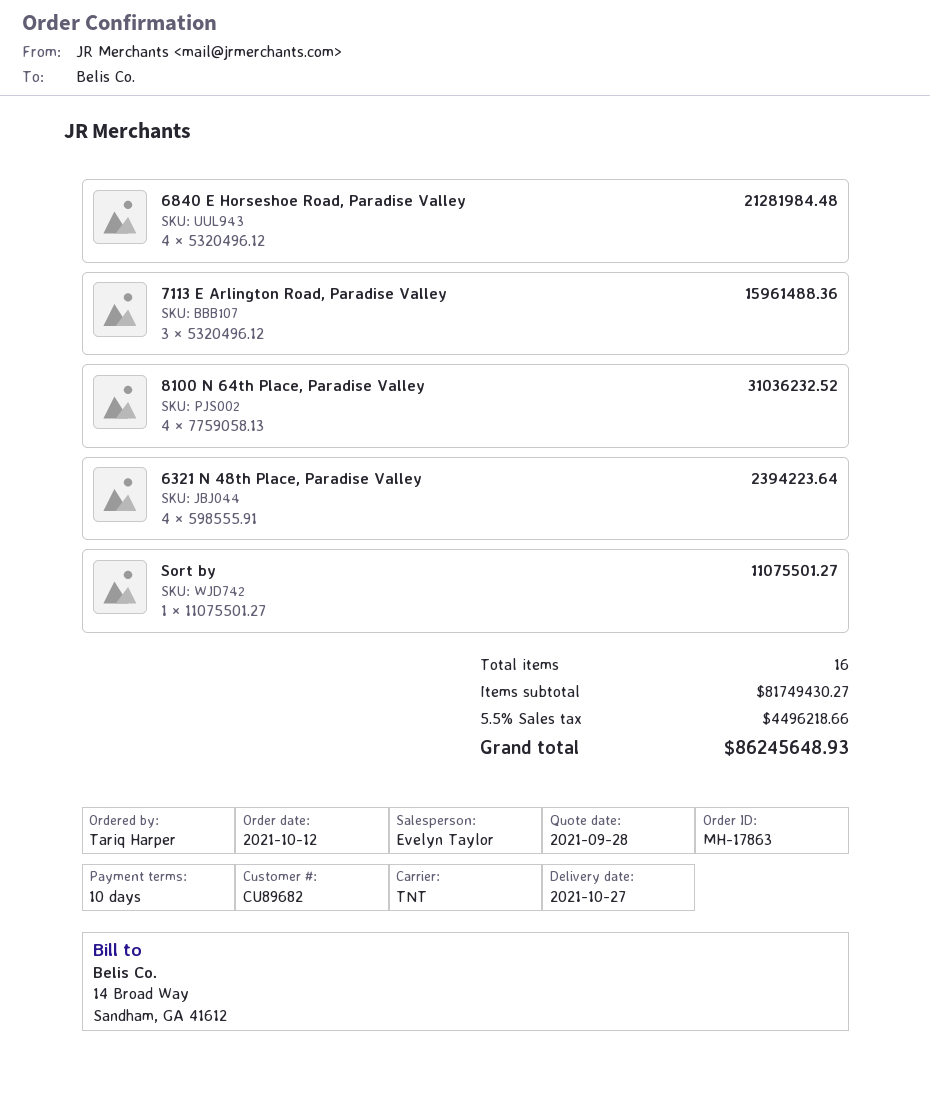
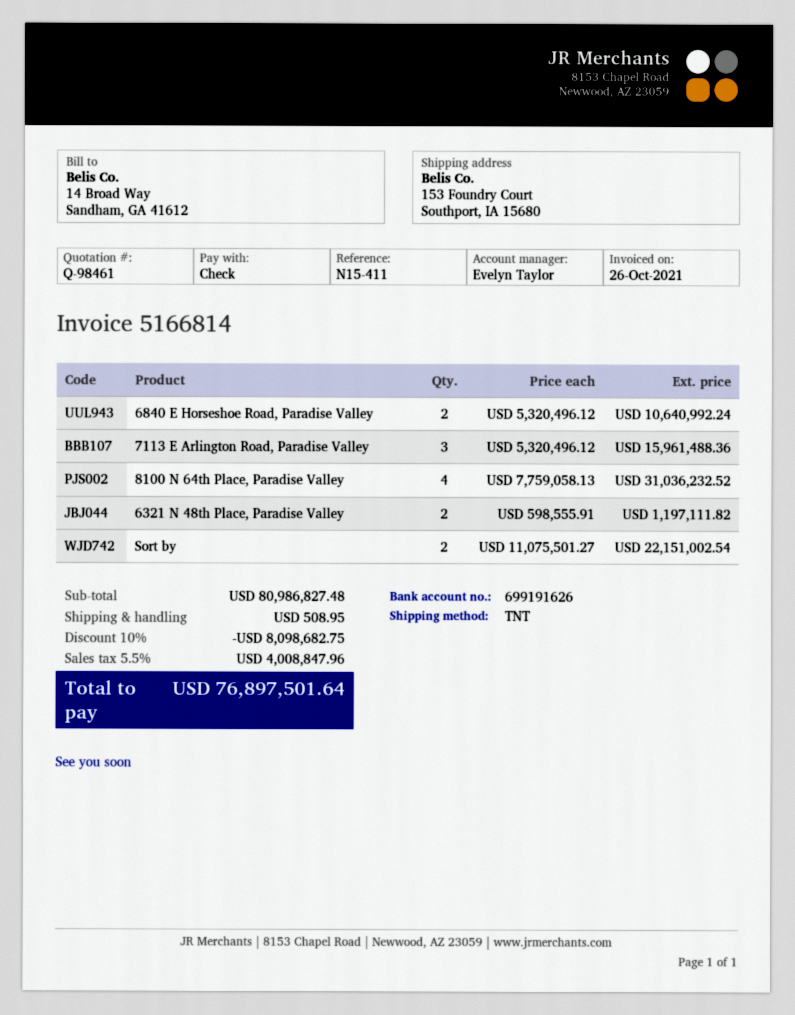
6840 E Horseshoe Road, Paradise Valley: 4 x 5320496.12 = 21281984.48 -> 2 x 5320496.12 = 10640992.24
6321 N 48th Place, Paradise Valley: 4 x 598555.91 = 2394223.64 -> 2 x 598555.91 = 1197111.82
Sort by: 1 x 11075501.27 = 11075501.27 -> 2 x 11075501.27 = 22151002.54
subtotal: 81749430.27 -> 80986827.48
discount: none -> 10% = 8098682.75
shipping: none -> 508.95
tax: 5.5% = 4496218.66 -> 5.5% = 4008847.96
total: 86245648.93 -> 76897501.64

